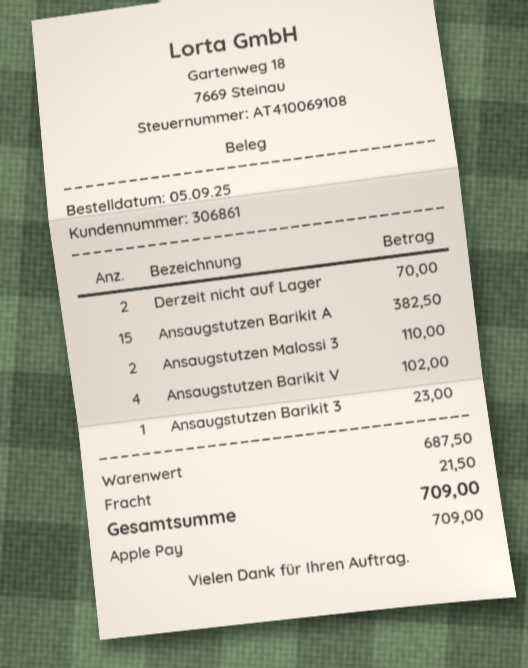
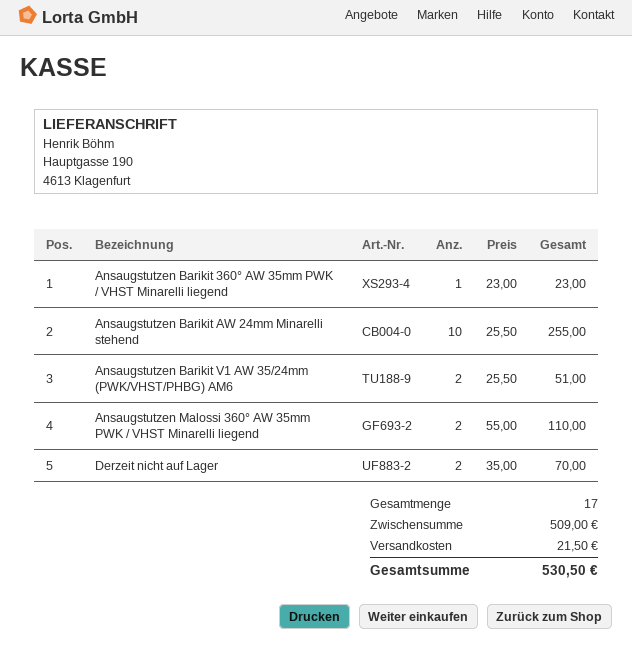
Ansaugstutzen Barikit A: 15 for 382.50 -> 10 for 255.00
Ansaugstutzen Barikit V: 4 for 102.00 -> 2 for 51.00
subtotal: 687.50 -> 509.00
total: 709.00 -> 530.50

